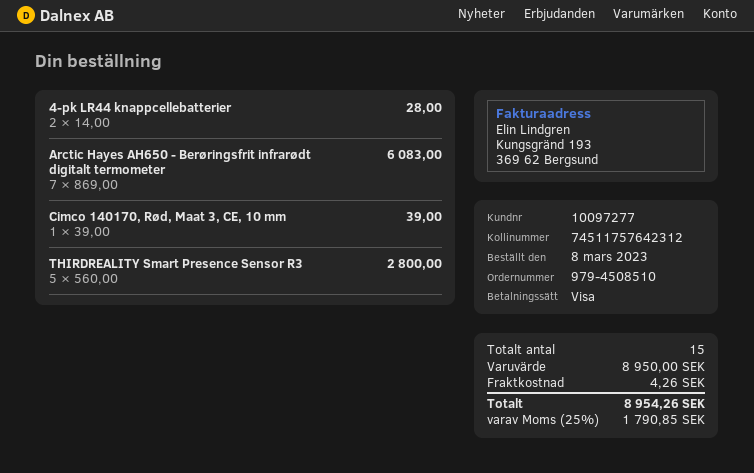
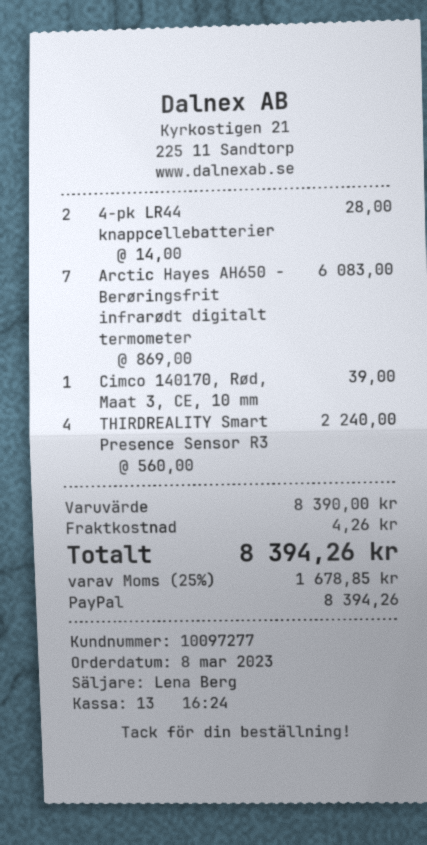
payment method: Visa -> PayPal
THIRDREALITY Smart Presence Sensor R3: 5 x 560.00 = 2800.00 -> 4 x 560.00 = 2240.00
subtotal: 8950.00 -> 8390.00
tax: 25% = 1790.85 -> 25% = 1678.85
total: 8954.26 -> 8394.26

